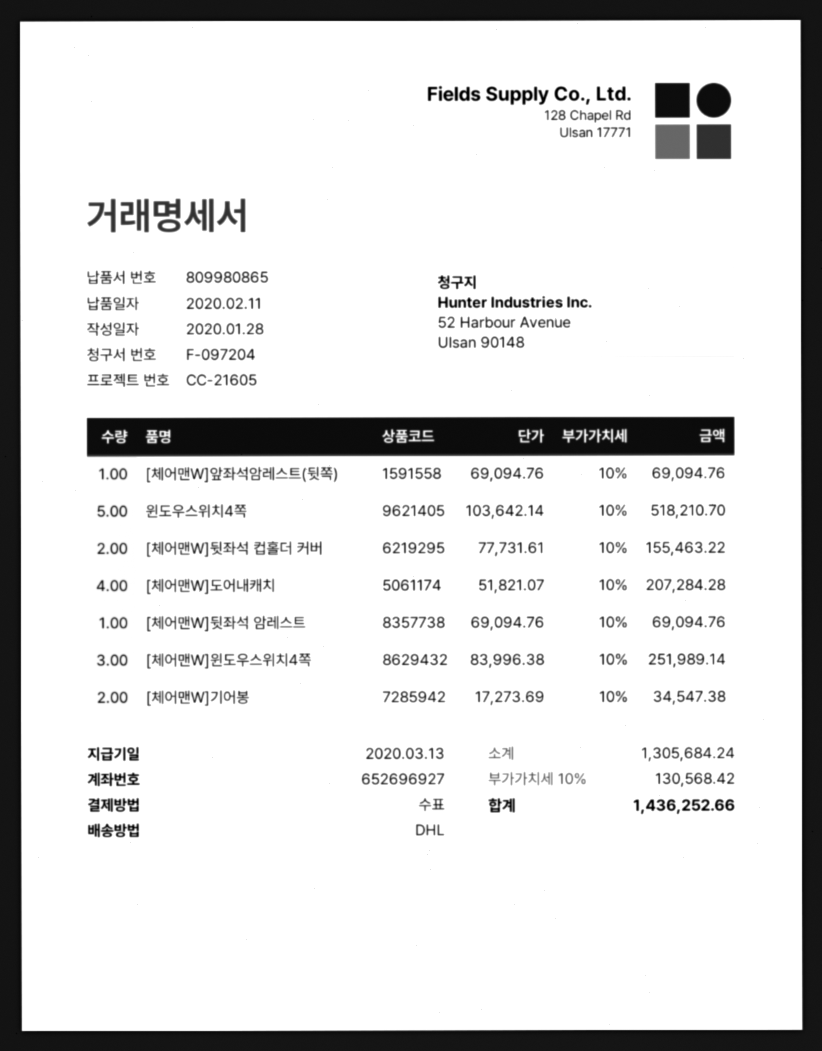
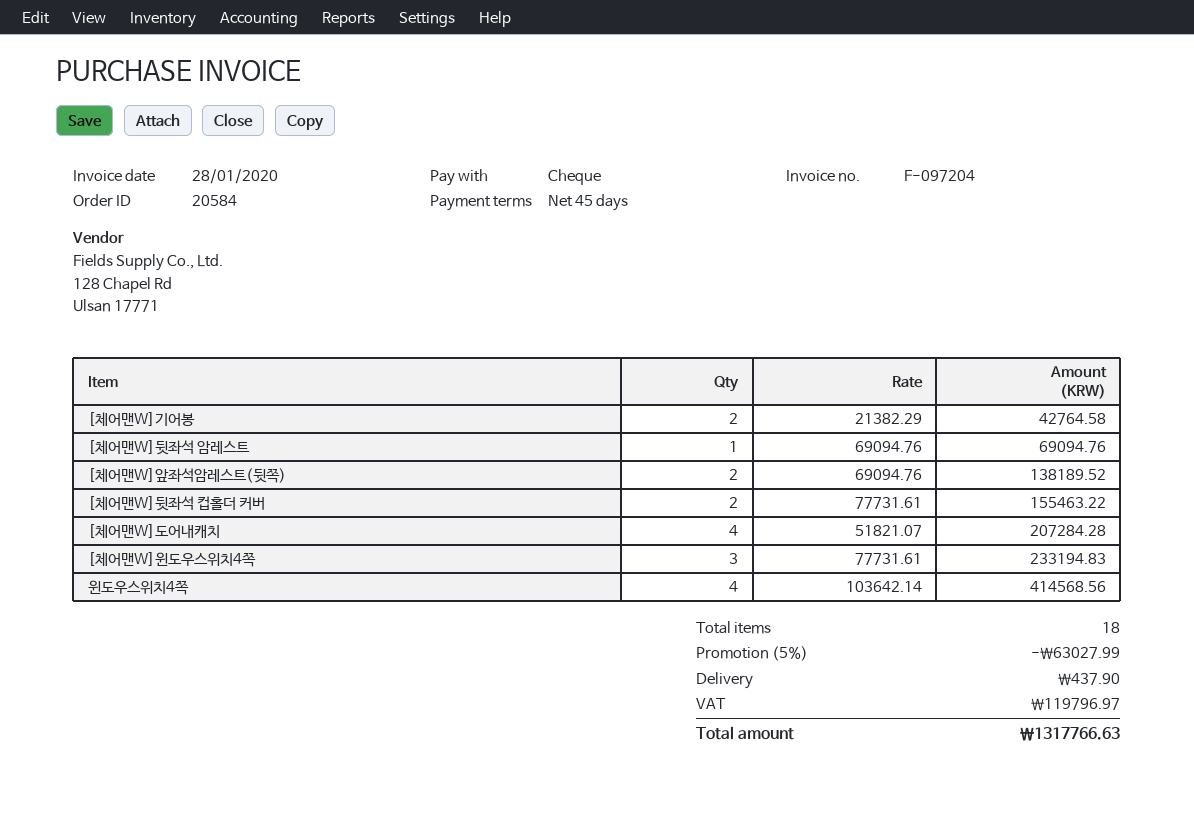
[체어맨W]앞좌석암레스트(뒷쪽): 1 x 69094.76 = 69094.76 -> 2 x 69094.76 = 138189.52
윈도우스위치4쪽: 5 x 103642.14 = 518210.70 -> 4 x 103642.14 = 414568.56
[체어맨W]윈도우스위치4쪽: 3 x 83996.38 = 251989.14 -> 3 x 77731.61 = 233194.83
[체어맨W]기어봉: 2 x 17273.69 = 34547.38 -> 2 x 21382.29 = 42764.58
discount: none -> 5% = 63027.99
shipping: none -> 437.90
tax: 130568.42 -> 119796.97
total: 1436252.66 -> 1317766.63

